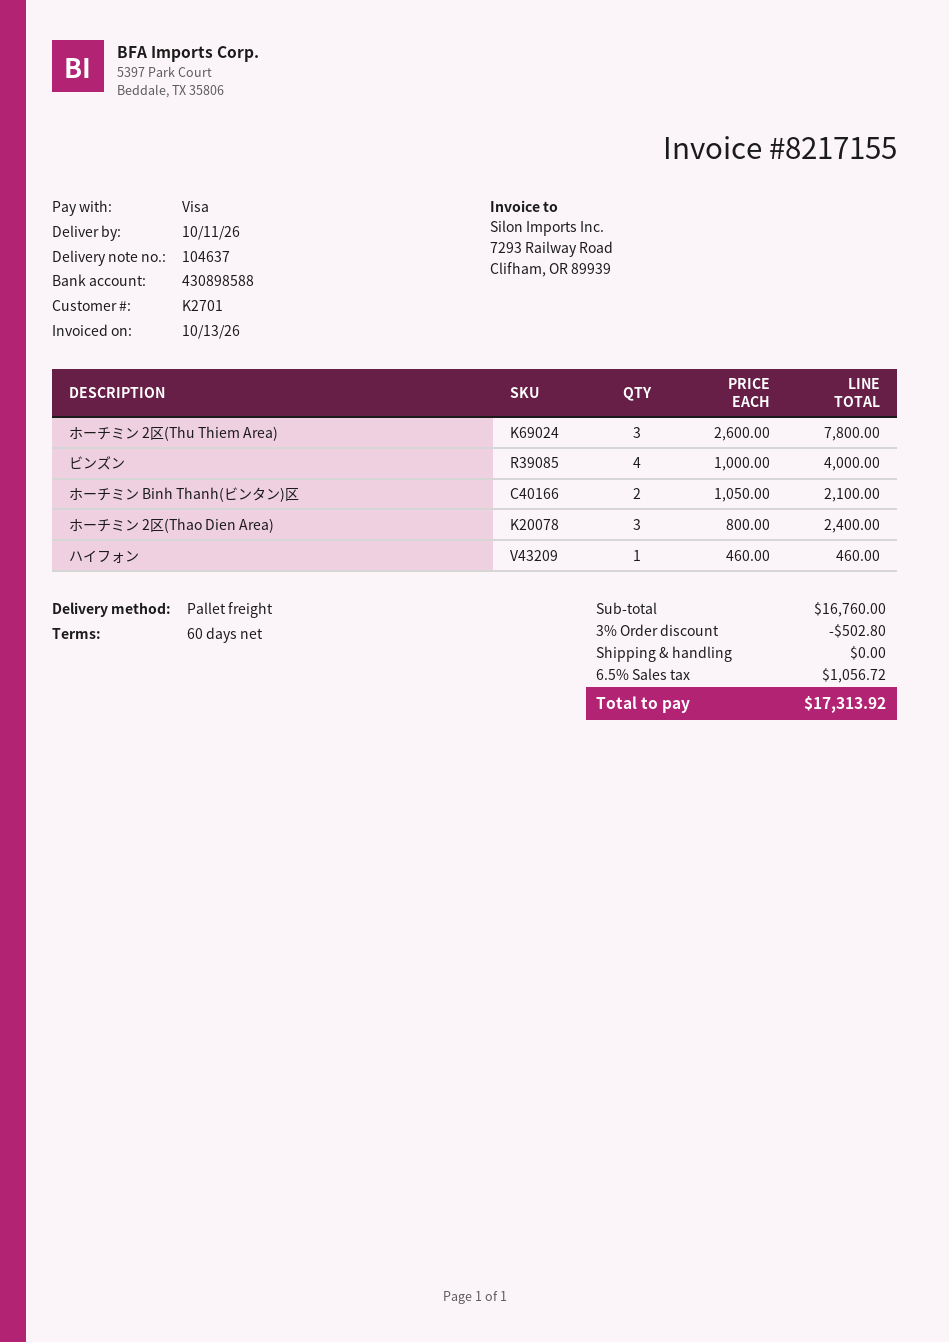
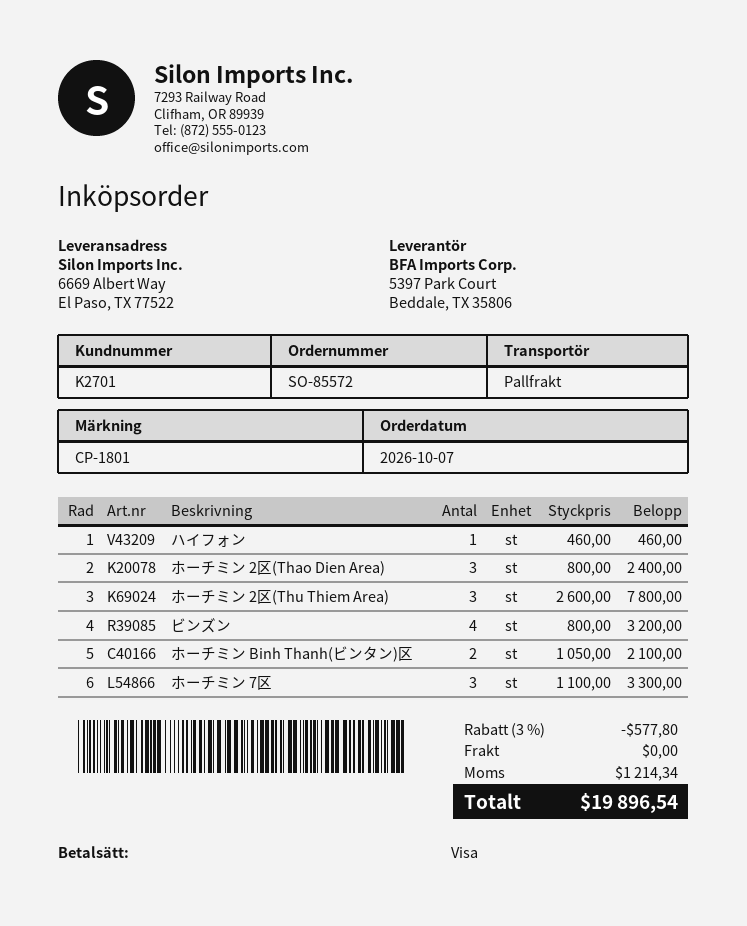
ビンズン: 4 x 1000.00 = 4000.00 -> 4 x 800.00 = 3200.00
ホーチミン 7区: none -> 3 x 1100.00 = 3300.00
discount: 3% = 502.80 -> 3% = 577.80
tax: 1056.72 -> 1214.34
total: 17313.92 -> 19896.54

